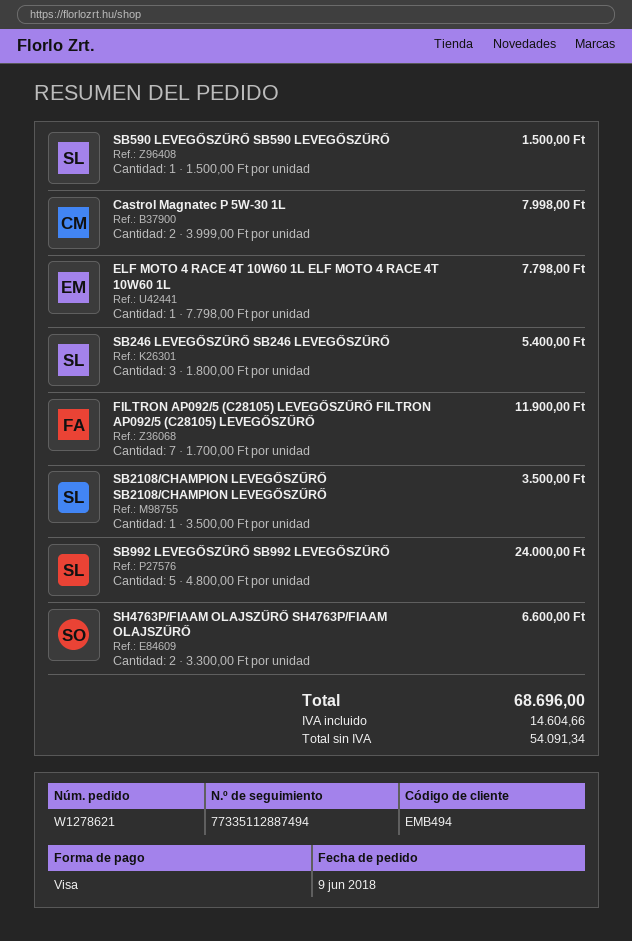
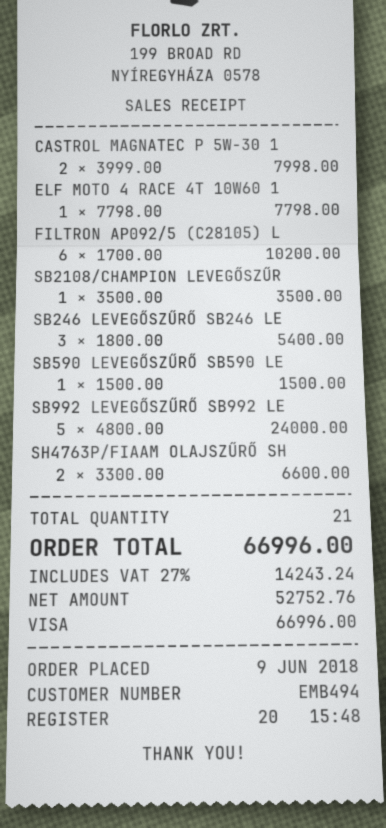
FILTRON AP092/5 (C28105) LEVEGŐSZŰRŐ FILTRON AP092/5 (C28105) LEVEGŐSZŰRŐ: 7 x 1700.00 = 11900.00 -> 6 x 1700.00 = 10200.00
net: 54091.34 -> 52752.76
tax: 14604.66 -> 14243.24
total: 68696.00 -> 66996.00

